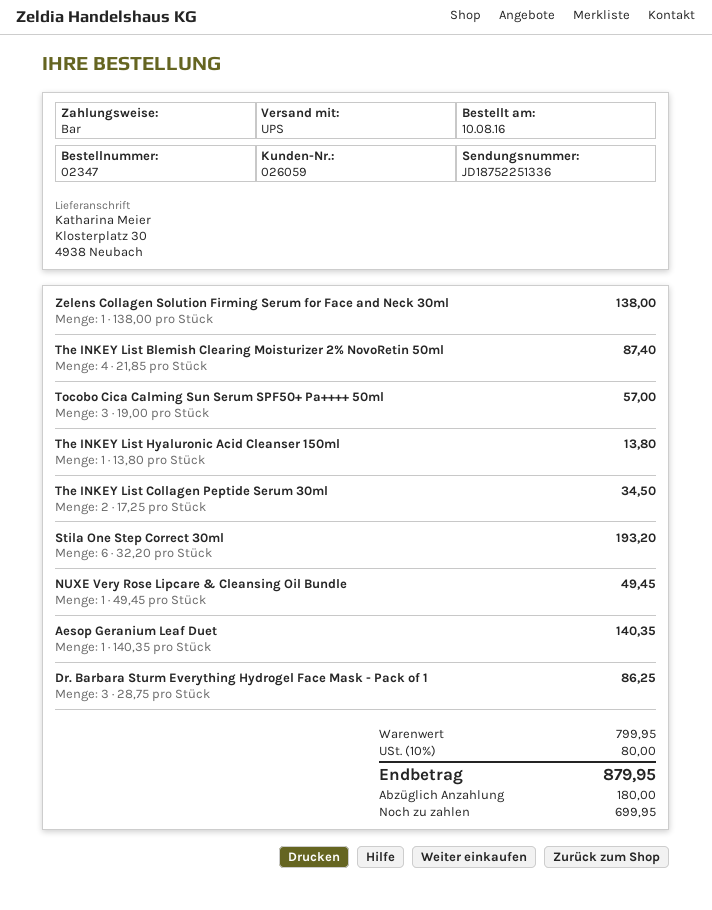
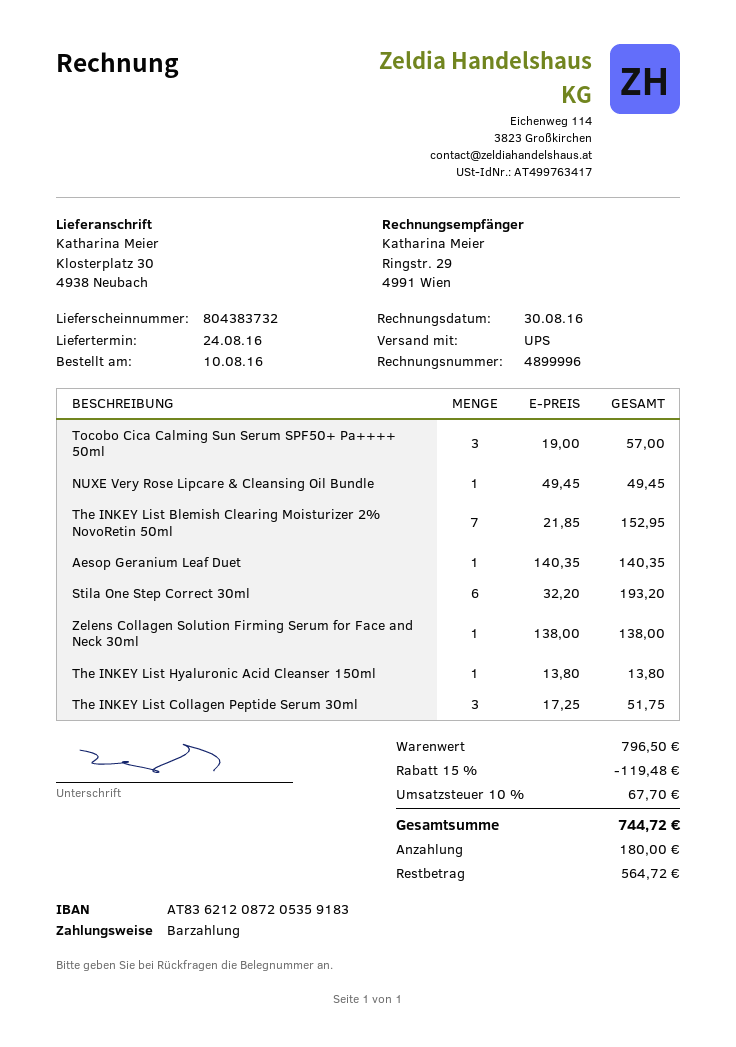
The INKEY List Blemish Clearing Moisturizer 2% NovoRetin 50ml: 4 x 21.85 = 87.40 -> 7 x 21.85 = 152.95
The INKEY List Collagen Peptide Serum 30ml: 2 x 17.25 = 34.50 -> 3 x 17.25 = 51.75
Dr. Barbara Sturm Everything Hydrogel Face Mask - Pack of 1: 3 x 28.75 = 86.25 -> none
subtotal: 799.95 -> 796.50
discount: none -> 15% = 119.48
tax: 10% = 80.00 -> 10% = 67.70
total: 879.95 -> 744.72
balance: 699.95 -> 564.72

